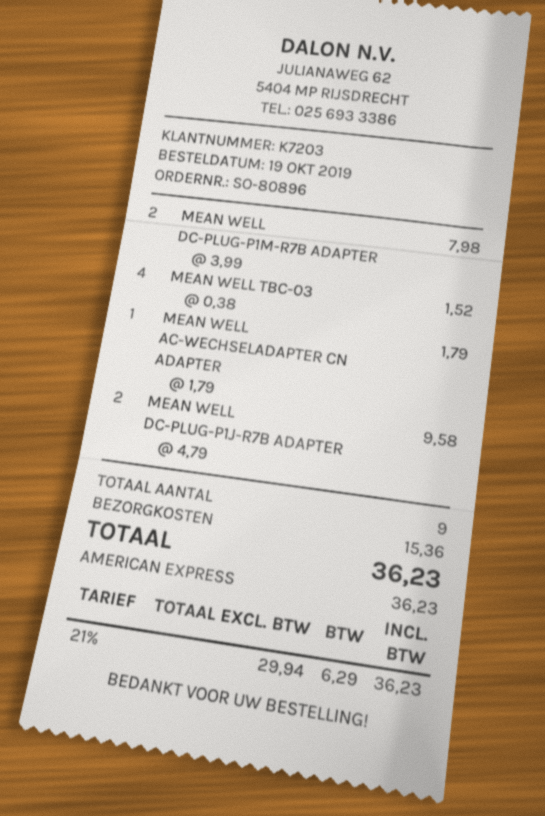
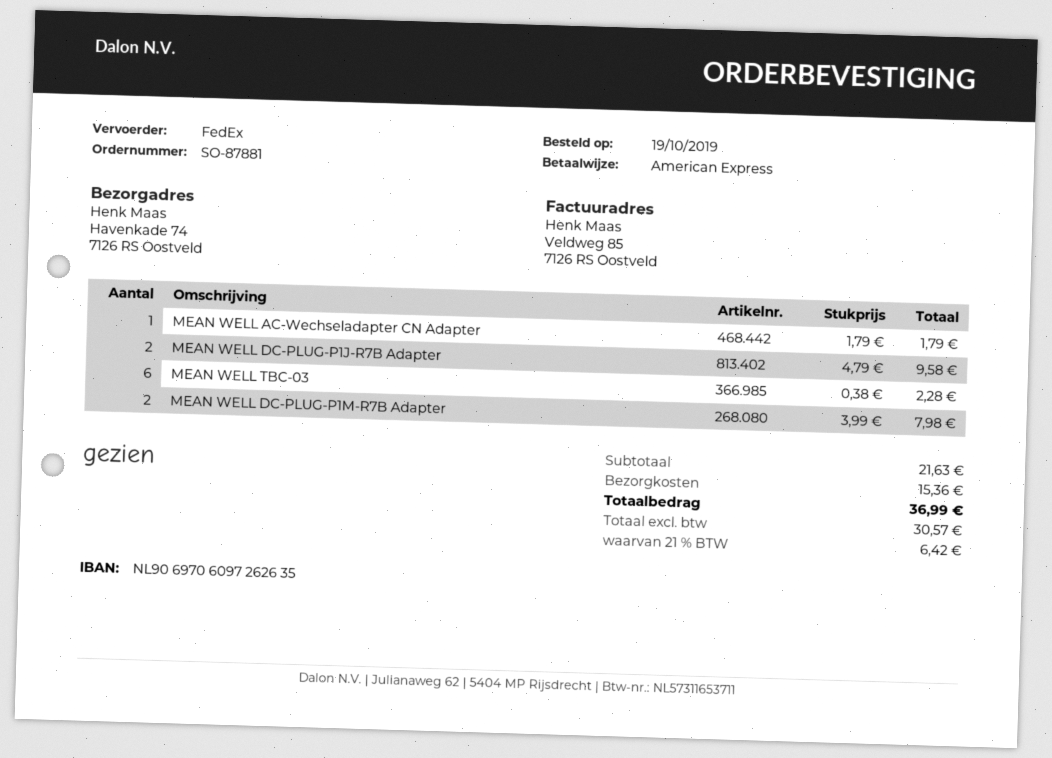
order number: SO-80896 -> SO-87881
MEAN WELL TBC-03: 4 x 0.38 = 1.52 -> 6 x 0.38 = 2.28
net: 29.94 -> 30.57
tax: 21% = 6.29 -> 21% = 6.42
total: 36.23 -> 36.99

